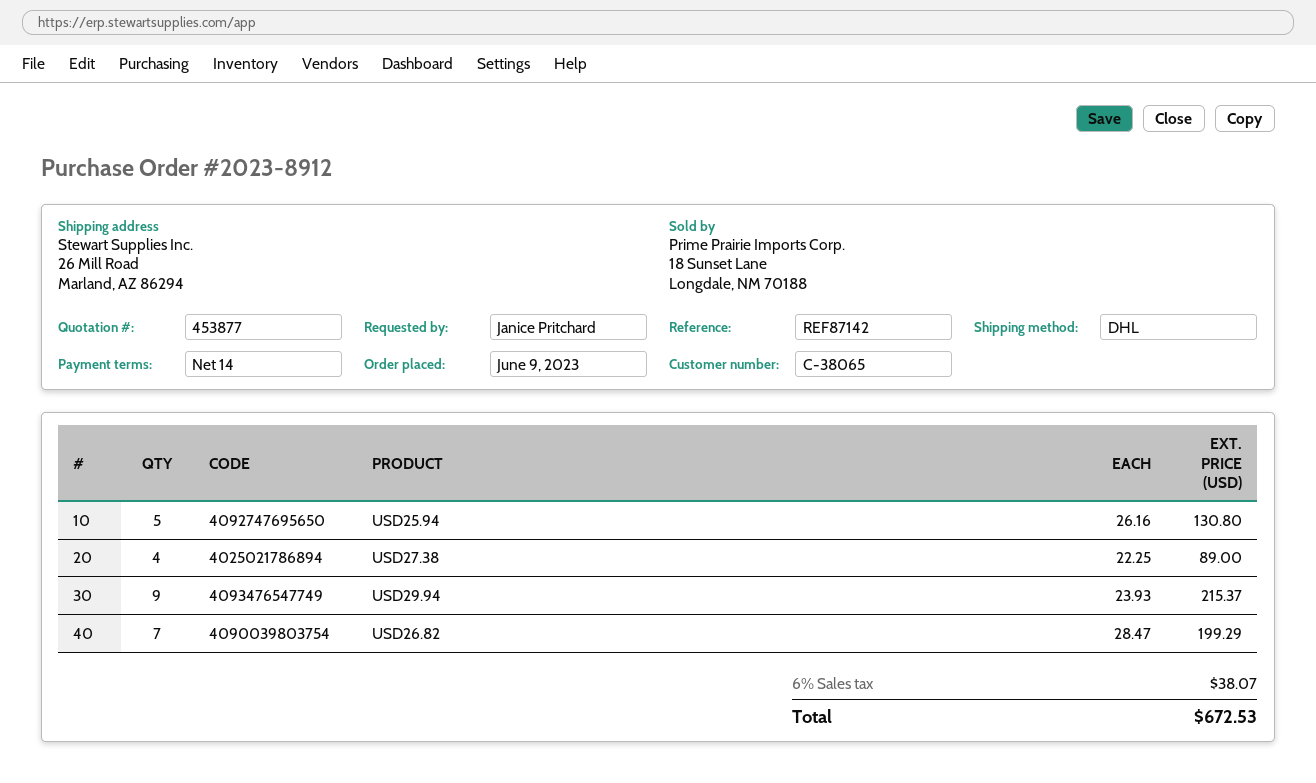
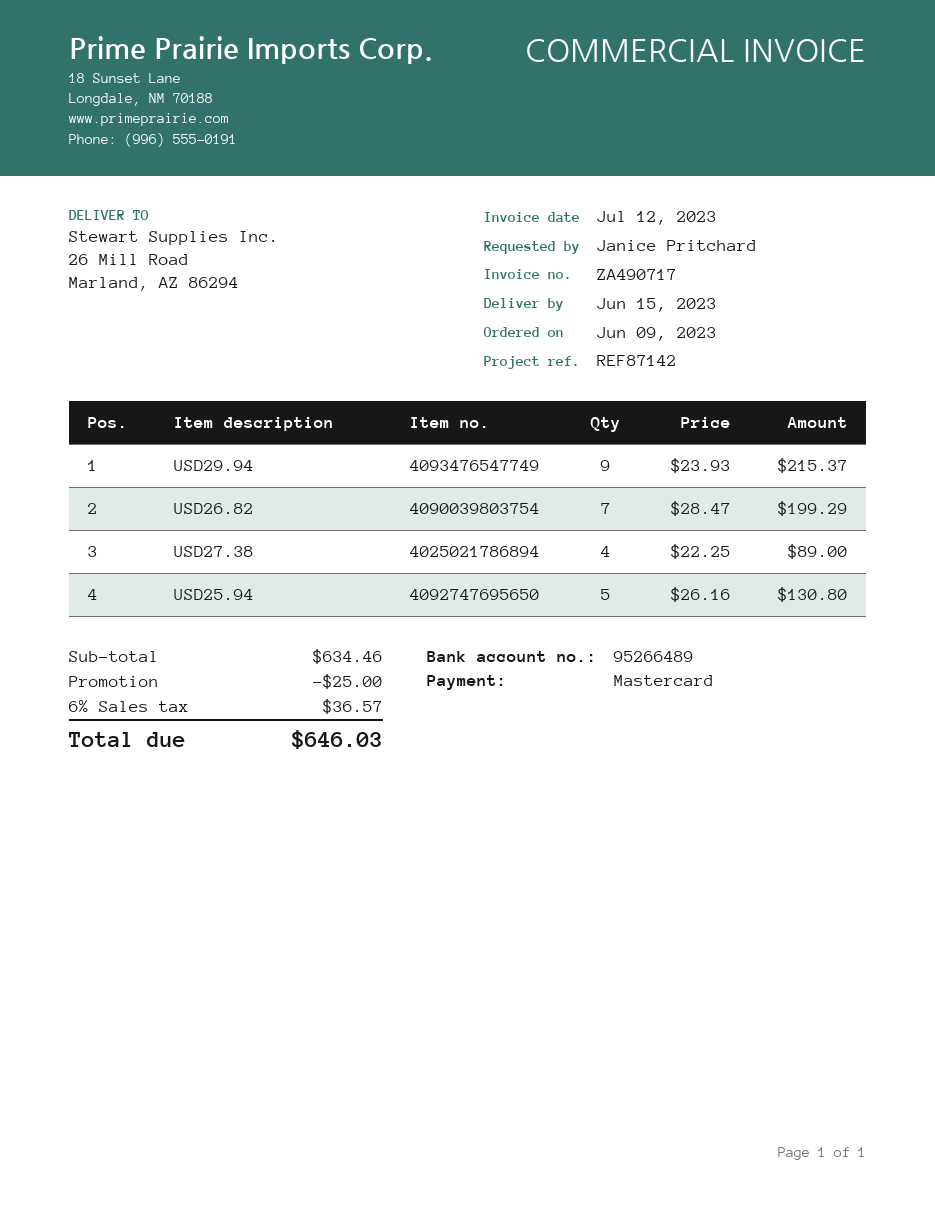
discount: none -> 25.00
tax: 6% = 38.07 -> 6% = 36.57
total: 672.53 -> 646.03

